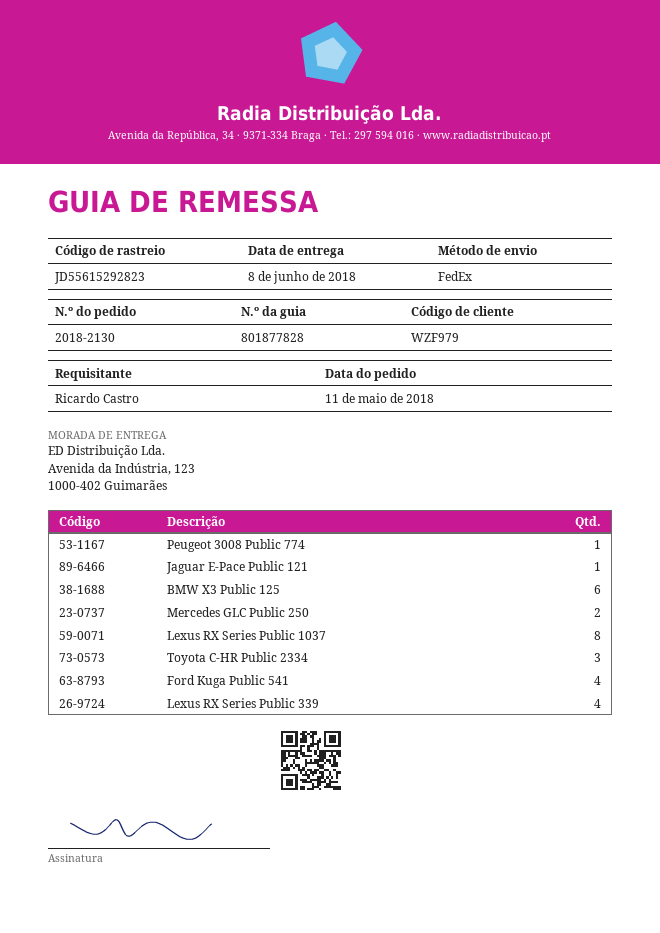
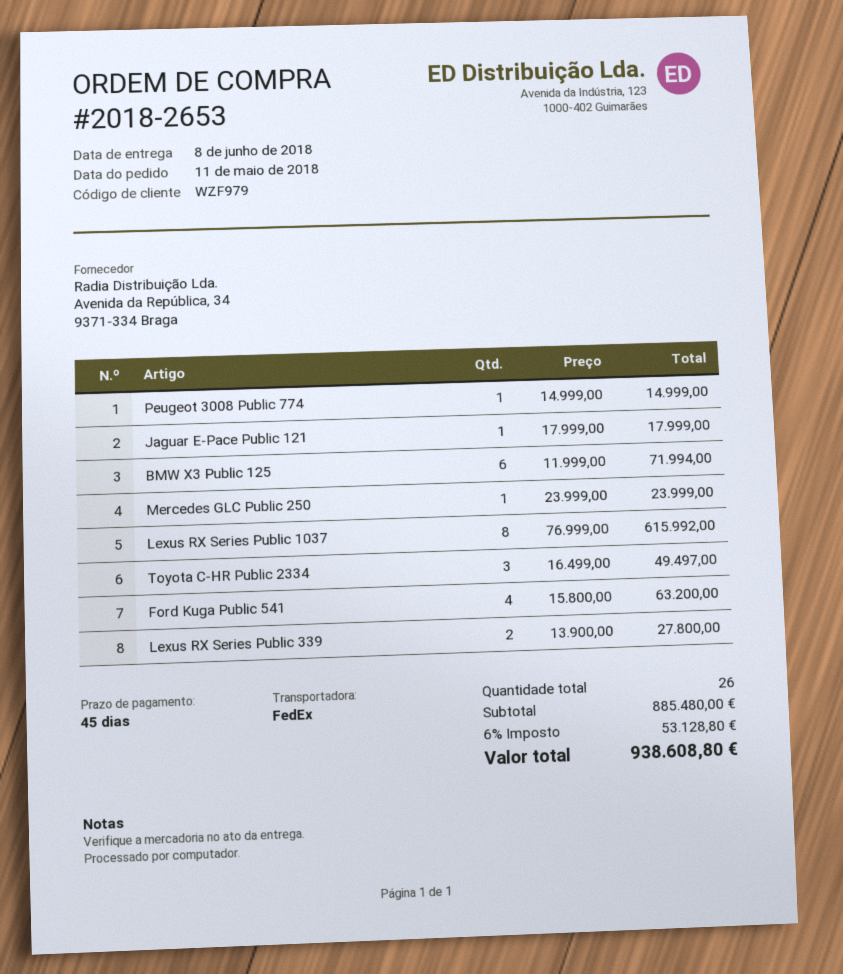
order number: 2018-2130 -> 2018-2653
Mercedes GLC Public 250: 2 -> 1
Lexus RX Series Public 339: 4 -> 2

